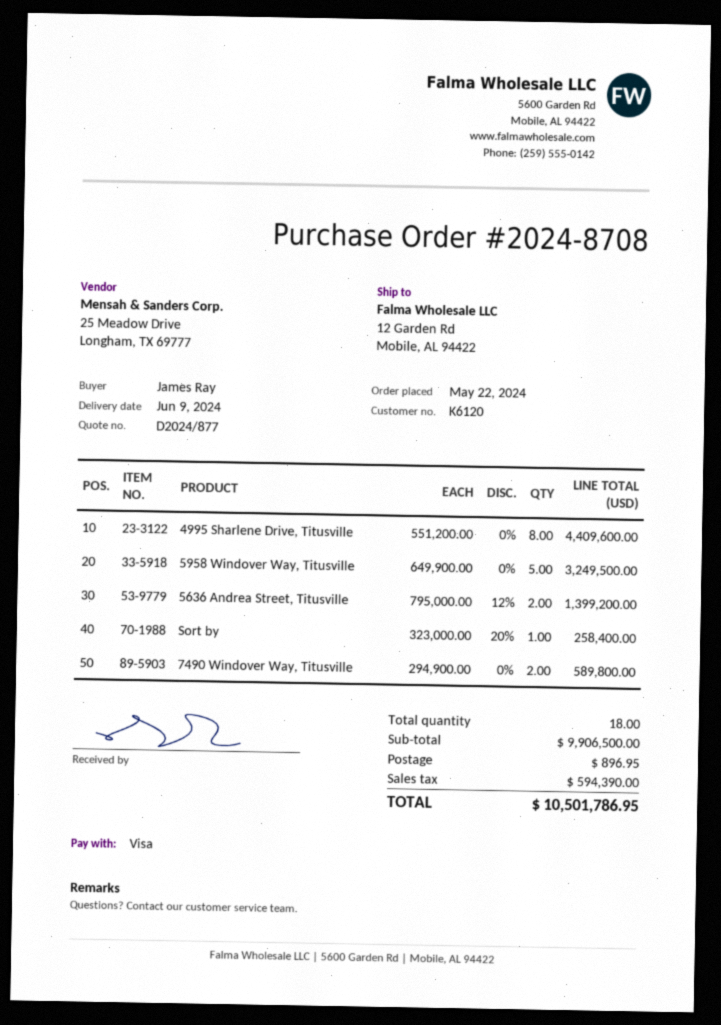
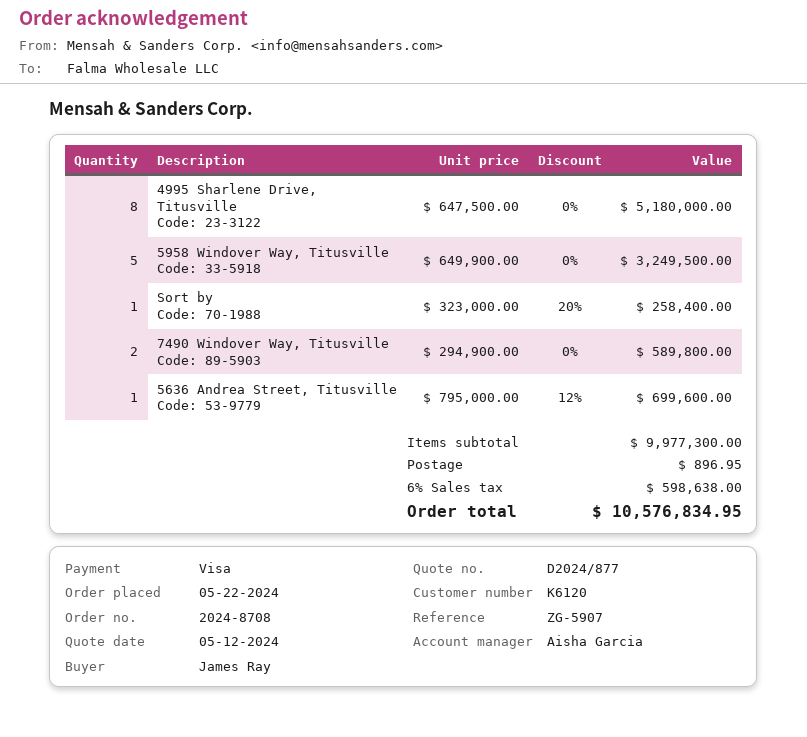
4995 Sharlene Drive, Titusville: 8 x 551200.00 = 4409600.00 -> 8 x 647500.00 = 5180000.00
5636 Andrea Street, Titusville: 2 x 795000.00 - 12% = 1399200.00 -> 1 x 795000.00 - 12% = 699600.00
subtotal: 9906500.00 -> 9977300.00
tax: 594390.00 -> 598638.00
total: 10501786.95 -> 10576834.95

